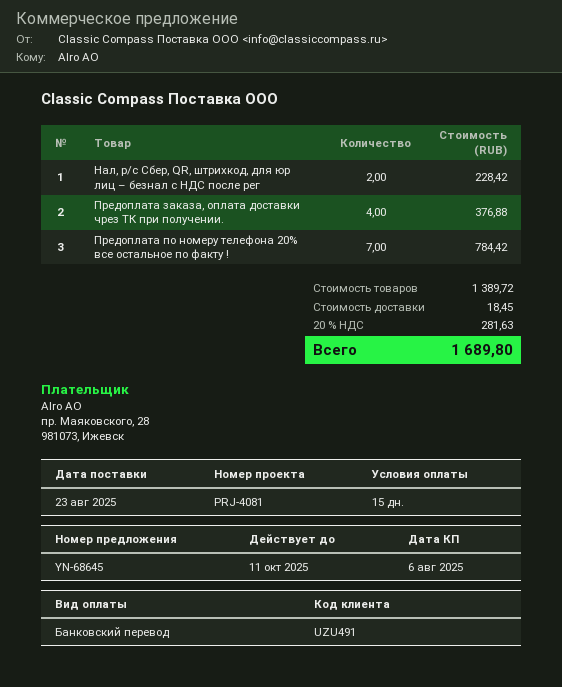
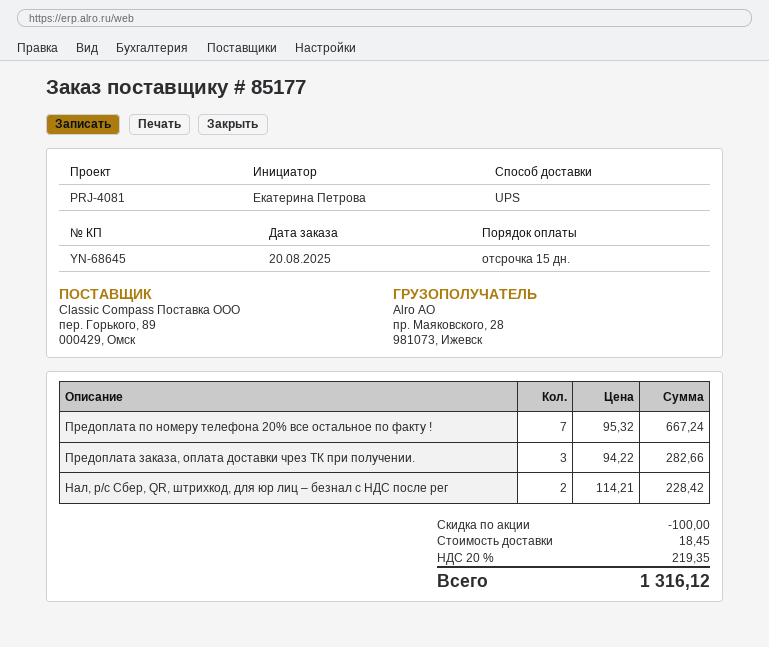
Предоплата заказа, оплата доставки чрез ТК при получении.: 4 for 376.88 -> 3 for 282.66
Предоплата по номеру телефона 20% все остальное по факту !: 7 for 784.42 -> 7 for 667.24
discount: none -> 100.00
tax: 20% = 281.63 -> 20% = 219.35
total: 1689.80 -> 1316.12

